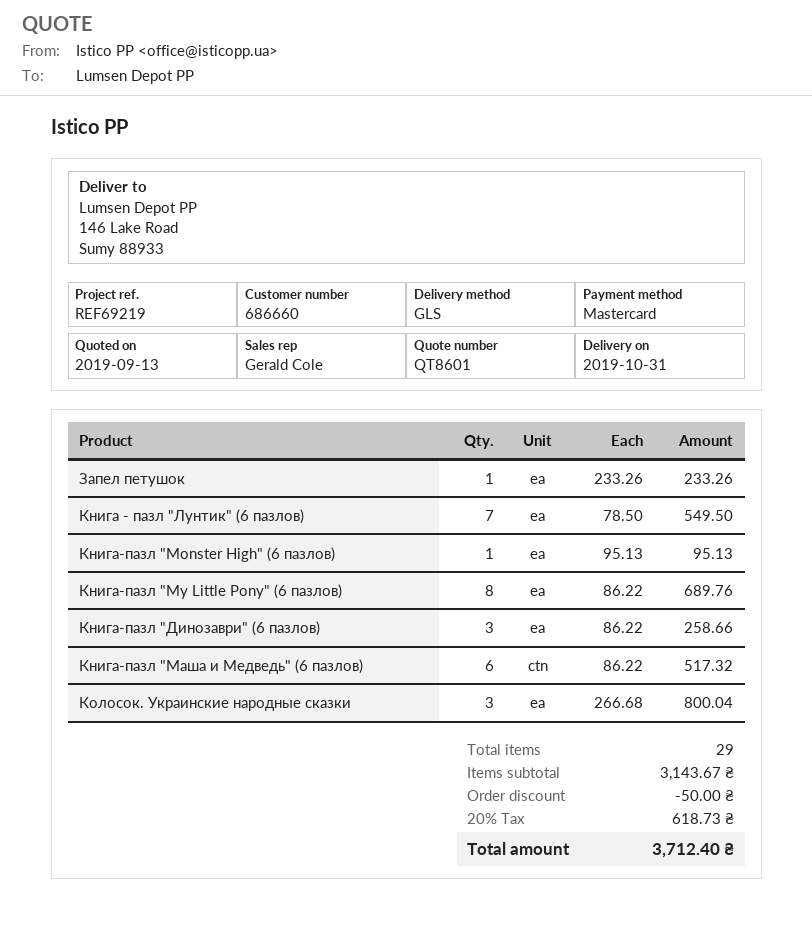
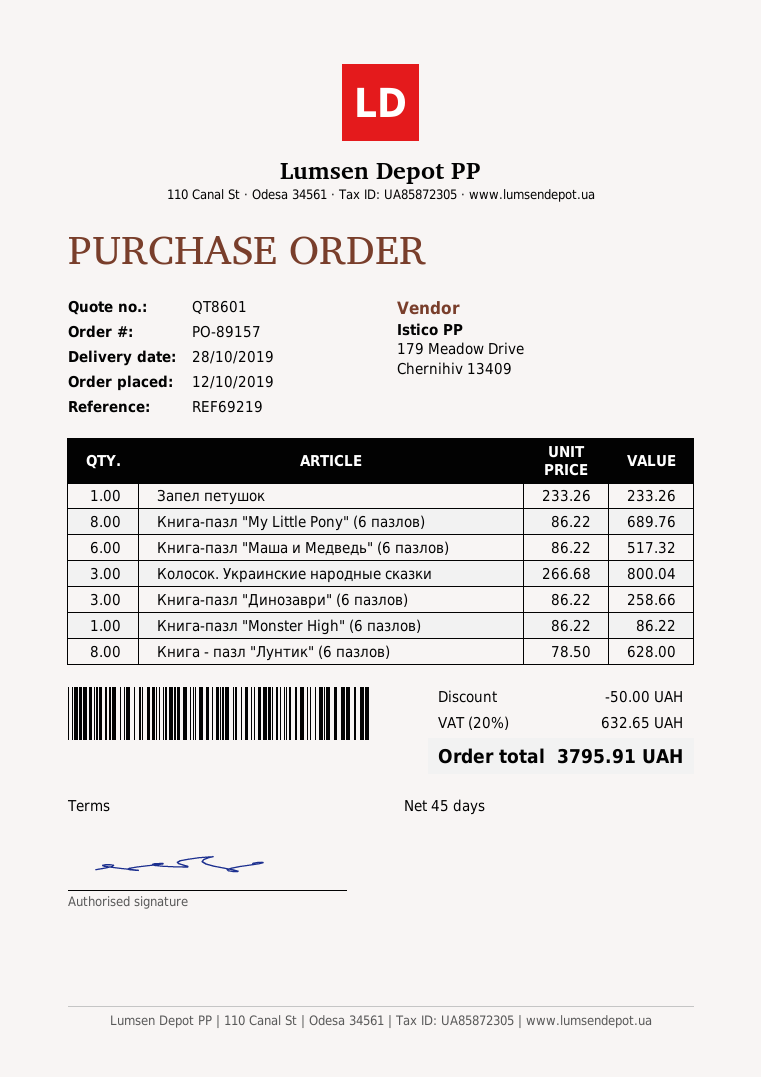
delivery date: 2019-10-31 -> 2019-10-28
Книга - пазл "Лунтик" (6 пазлов): 7 x 78.50 = 549.50 -> 8 x 78.50 = 628.00
Книга-пазл "Monster High" (6 пазлов): 1 x 95.13 = 95.13 -> 1 x 86.22 = 86.22
tax: 20% = 618.73 -> 20% = 632.65
total: 3712.40 -> 3795.91

